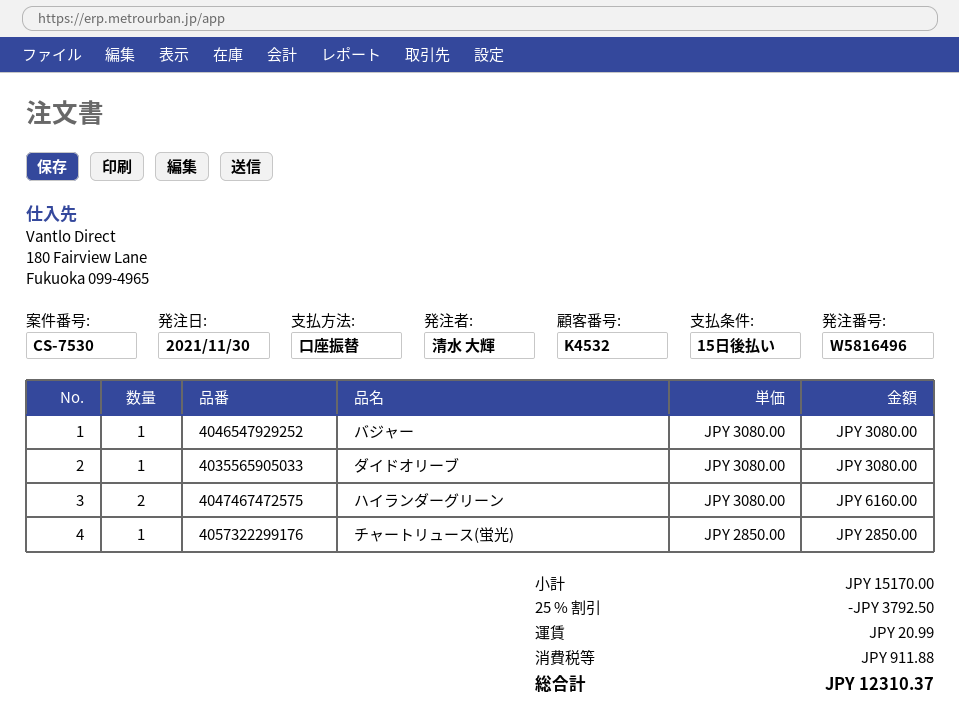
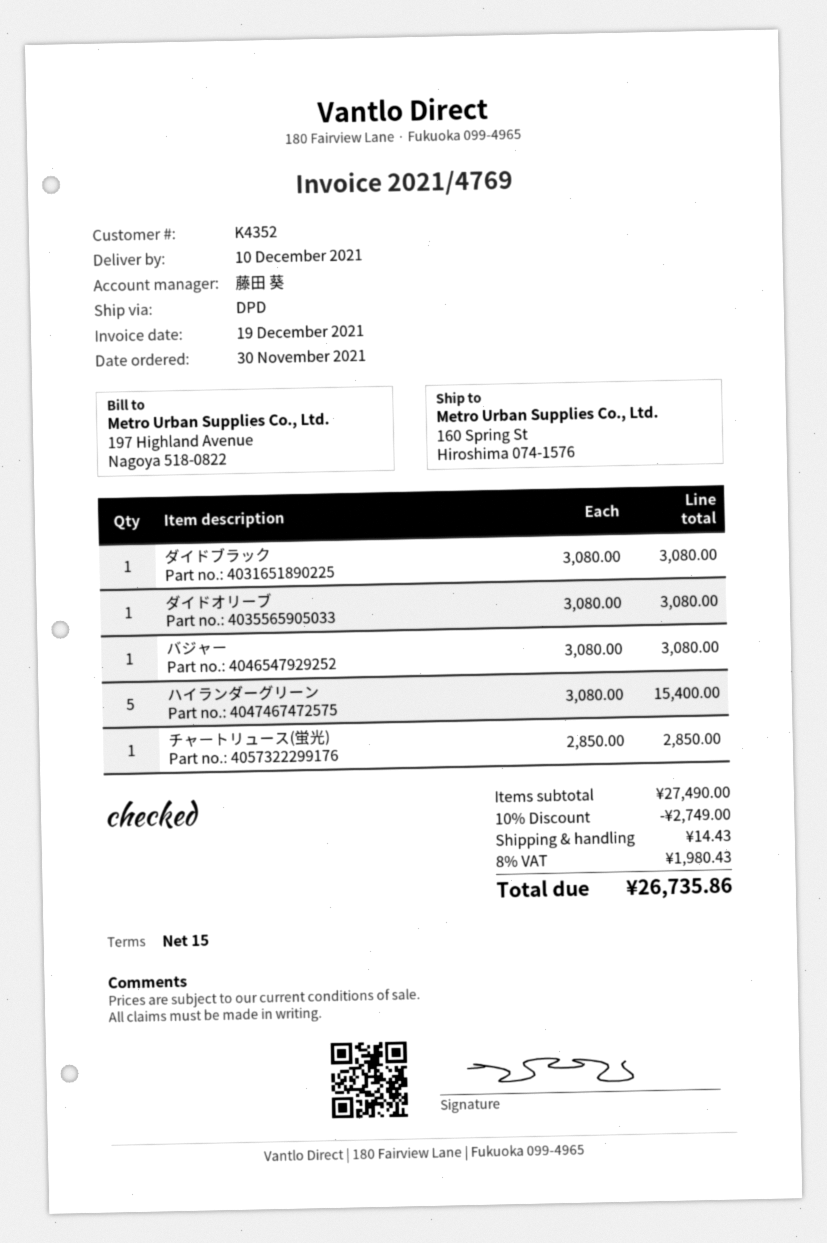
customer number: K4532 -> K4352
ハイランダーグリーン: 2 x 3080.00 = 6160.00 -> 5 x 3080.00 = 15400.00
ダイドブラック: none -> 1 x 3080.00 = 3080.00
subtotal: 15170.00 -> 27490.00
discount: 25% = 3792.50 -> 10% = 2749.00
shipping: 20.99 -> 14.43
tax: 911.88 -> 1980.43
total: 12310.37 -> 26735.86

